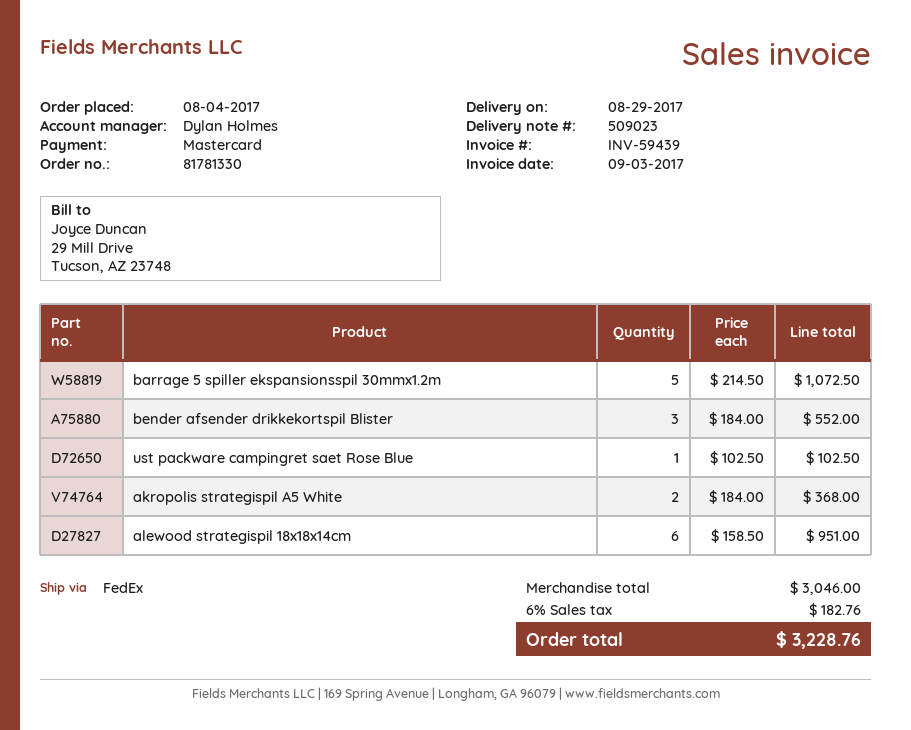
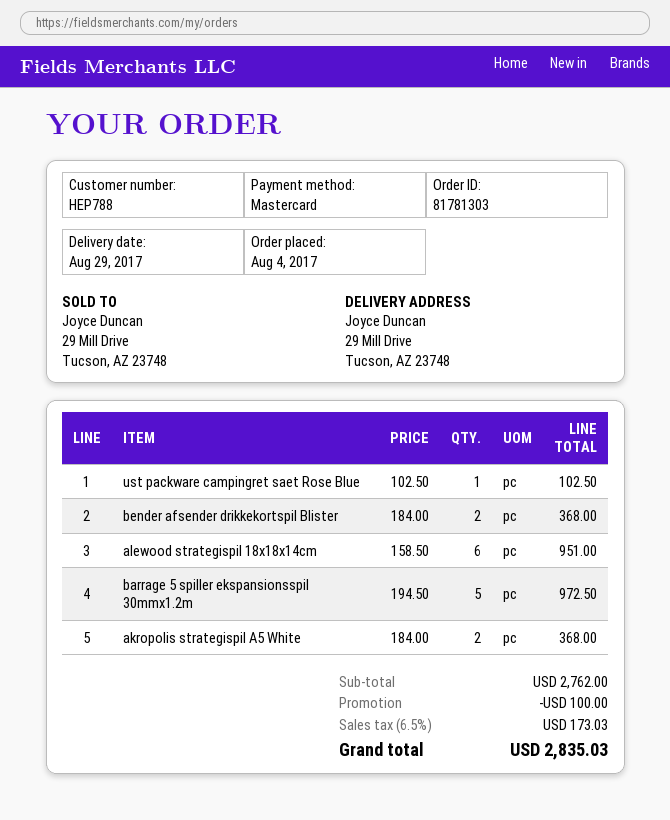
order number: 81781330 -> 81781303
barrage 5 spiller ekspansionsspil 30mmx1.2m: 5 x 214.50 = 1072.50 -> 5 x 194.50 = 972.50
bender afsender drikkekortspil Blister: 3 x 184.00 = 552.00 -> 2 x 184.00 = 368.00
subtotal: 3046.00 -> 2762.00
discount: none -> 100.00
tax: 6% = 182.76 -> 6.5% = 173.03
total: 3228.76 -> 2835.03

